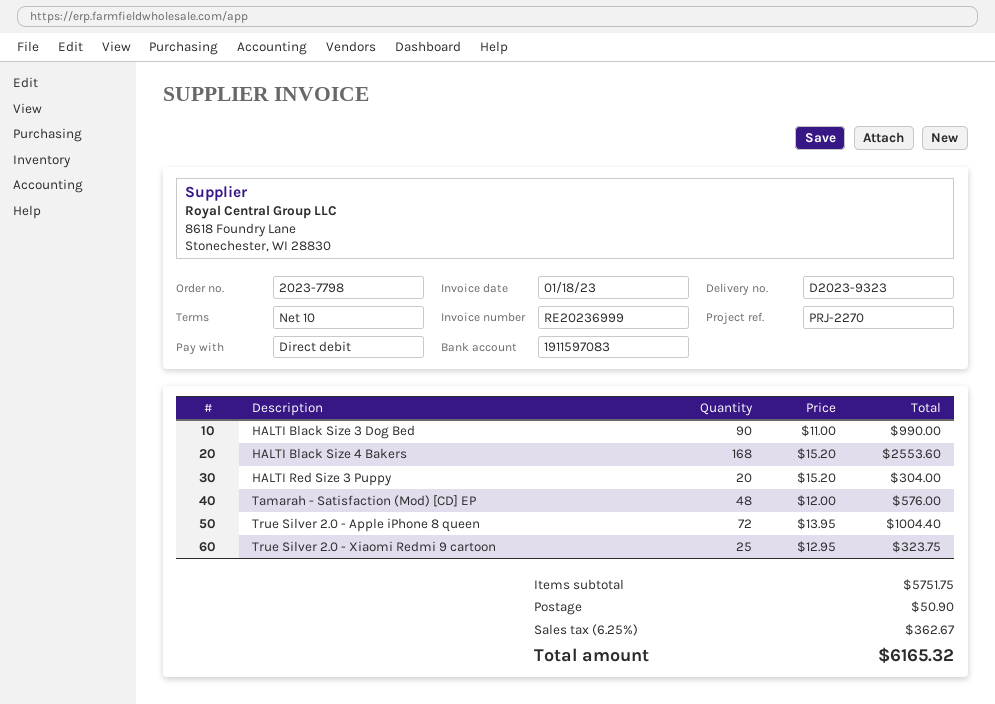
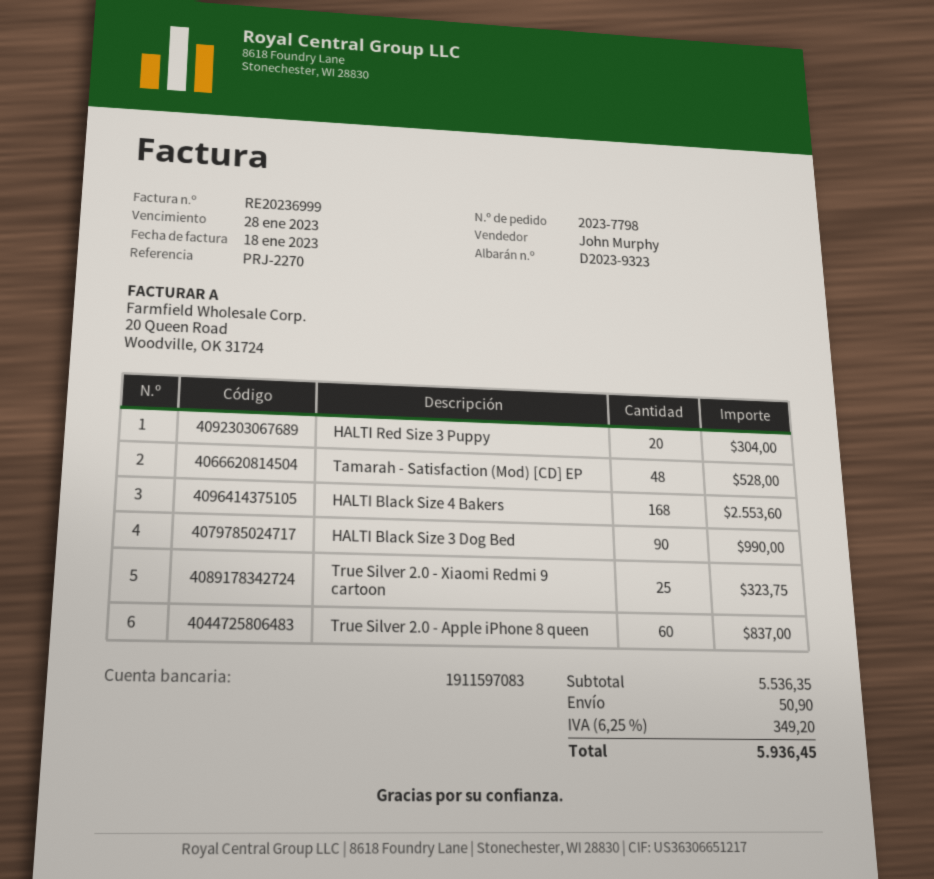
Tamarah - Satisfaction (Mod) [CD] EP: 48 for 576.00 -> 48 for 528.00
True Silver 2.0 - Apple iPhone 8 queen: 72 for 1004.40 -> 60 for 837.00
subtotal: 5751.75 -> 5536.35
tax: 6.25% = 362.67 -> 6.25% = 349.20
total: 6165.32 -> 5936.45

